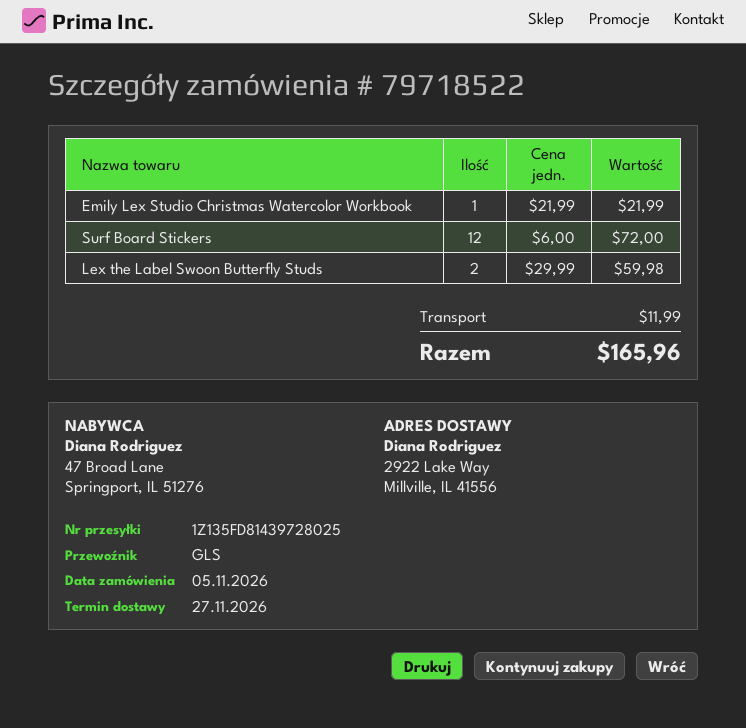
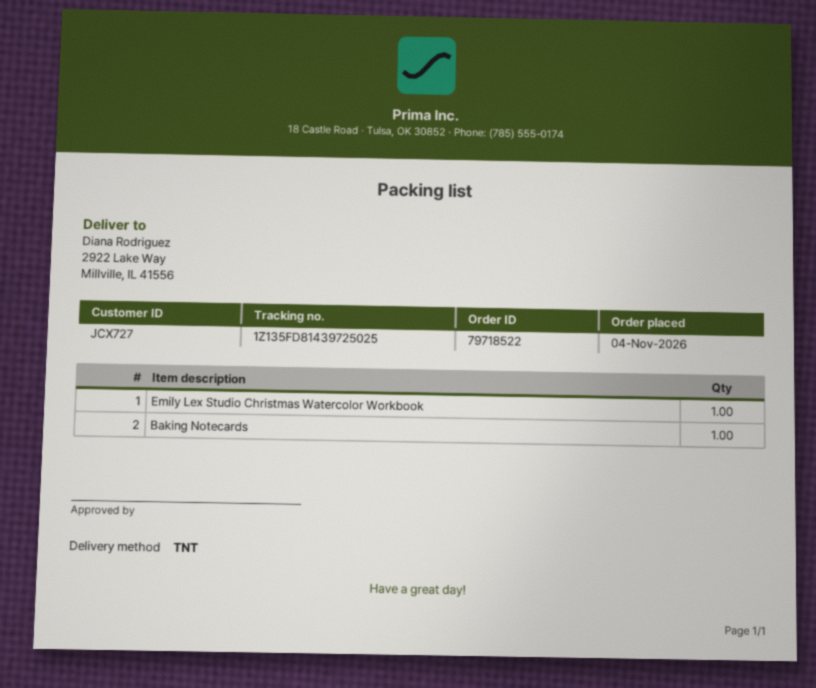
order date: 2026-11-05 -> 2026-11-04
shipping method: GLS -> TNT
tracking number: 1Z135FD81439728025 -> 1Z135FD81439725025
Surf Board Stickers: 12 -> none
Lex the Label Swoon Butterfly Studs: 2 -> none
Baking Notecards: none -> 1

